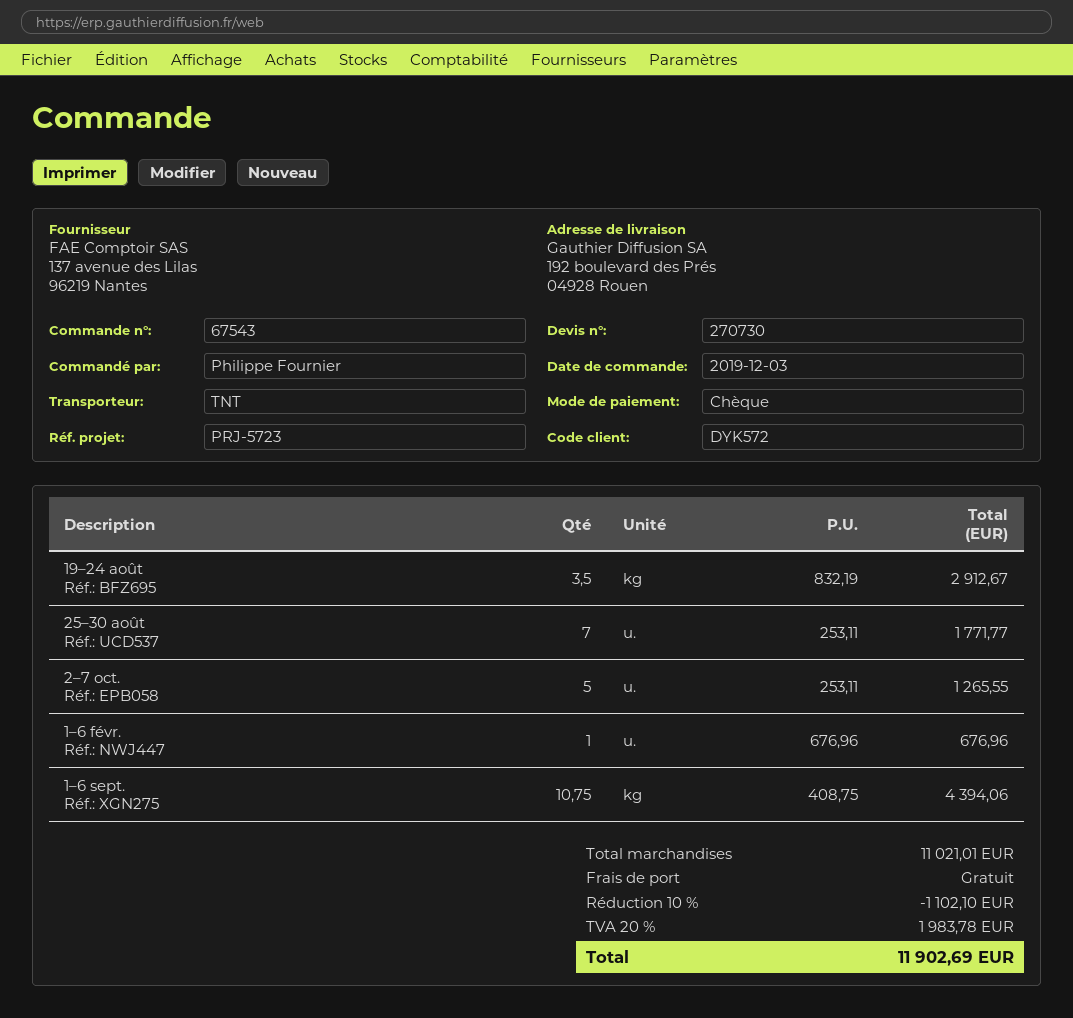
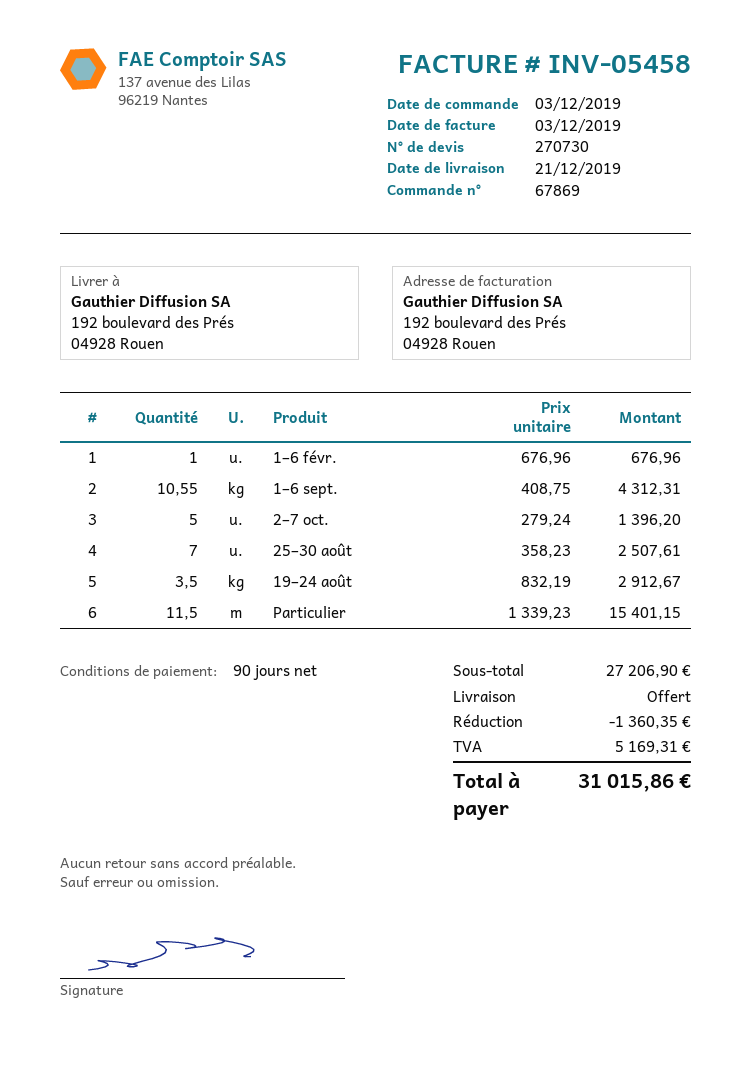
order number: 67543 -> 67869
25–30 août: 7 x 253.11 = 1771.77 -> 7 x 358.23 = 2507.61
2–7 oct.: 5 x 253.11 = 1265.55 -> 5 x 279.24 = 1396.20
1–6 sept.: 10.75 x 408.75 = 4394.06 -> 10.55 x 408.75 = 4312.31
Particulier: none -> 11.5 x 1339.23 = 15401.15
subtotal: 11021.01 -> 27206.90
discount: 1102.10 -> 1360.35
tax: 1983.78 -> 5169.31
total: 11902.69 -> 31015.86

